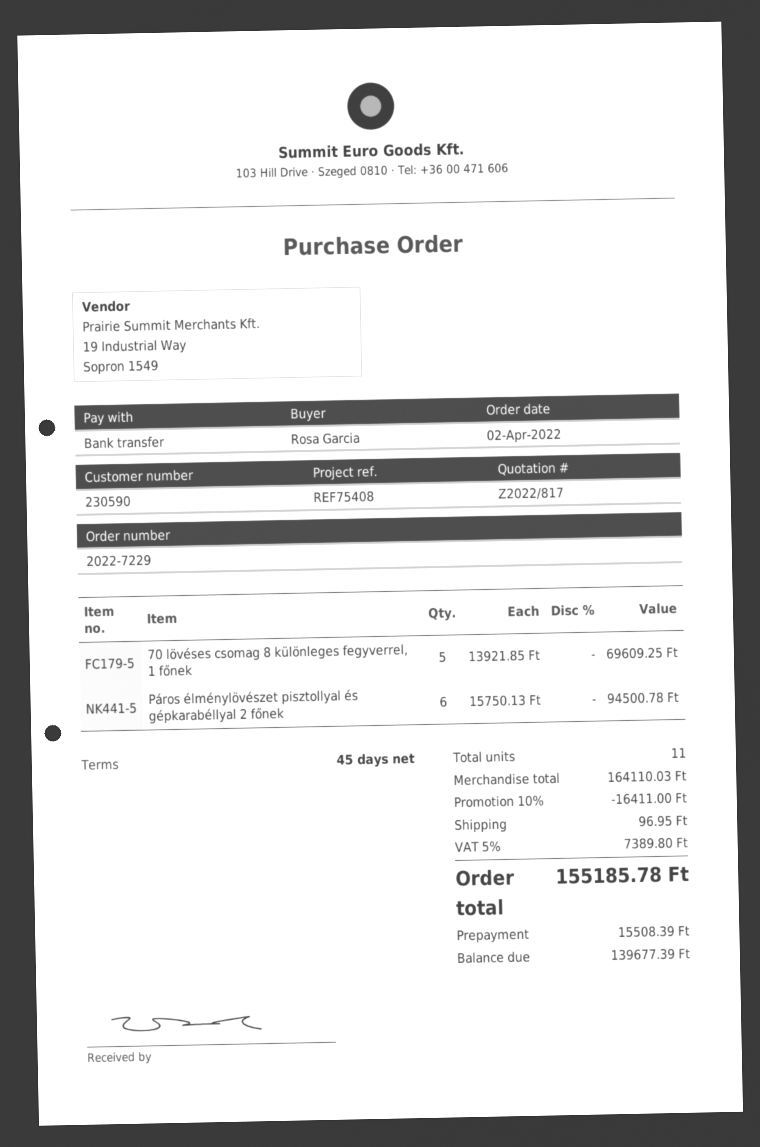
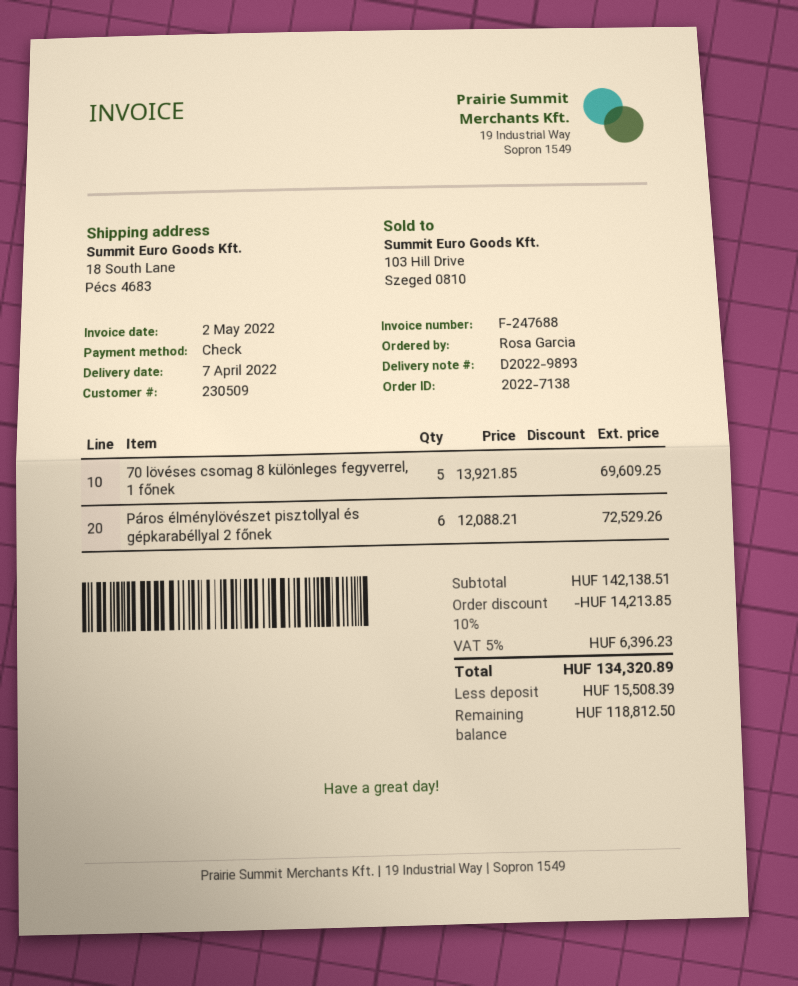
order number: 2022-7229 -> 2022-7138
customer number: 230590 -> 230509
payment method: bank transfer -> cheque
Páros élménylövészet pisztollyal és gépkarabéllyal 2 főnek: 6 x 15750.13 = 94500.78 -> 6 x 12088.21 = 72529.26
subtotal: 164110.03 -> 142138.51
discount: 10% = 16411.00 -> 10% = 14213.85
shipping: 96.95 -> none
tax: 5% = 7389.80 -> 5% = 6396.23
total: 155185.78 -> 134320.89
balance: 139677.39 -> 118812.50

